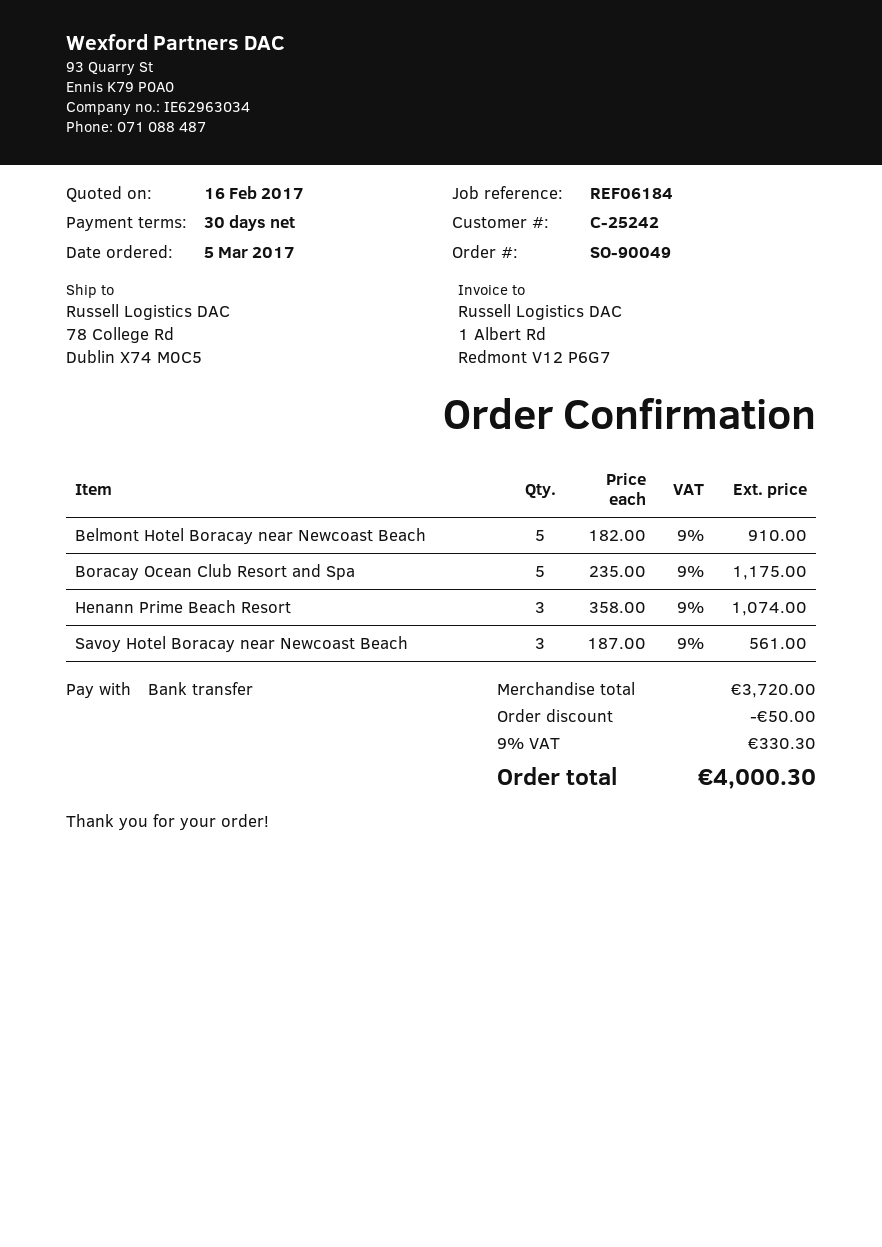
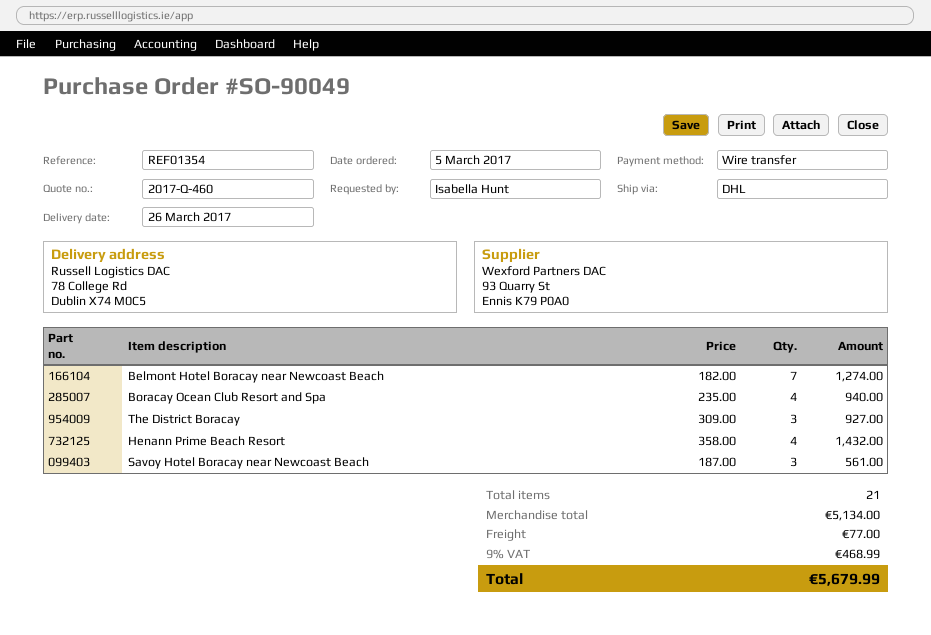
reference: REF06184 -> REF01354
Belmont Hotel Boracay near Newcoast Beach: 5 x 182.00 = 910.00 -> 7 x 182.00 = 1274.00
Boracay Ocean Club Resort and Spa: 5 x 235.00 = 1175.00 -> 4 x 235.00 = 940.00
Henann Prime Beach Resort: 3 x 358.00 = 1074.00 -> 4 x 358.00 = 1432.00
The District Boracay: none -> 3 x 309.00 = 927.00
subtotal: 3720.00 -> 5134.00
discount: 50.00 -> none
shipping: none -> 77.00
tax: 9% = 330.30 -> 9% = 468.99
total: 4000.30 -> 5679.99

